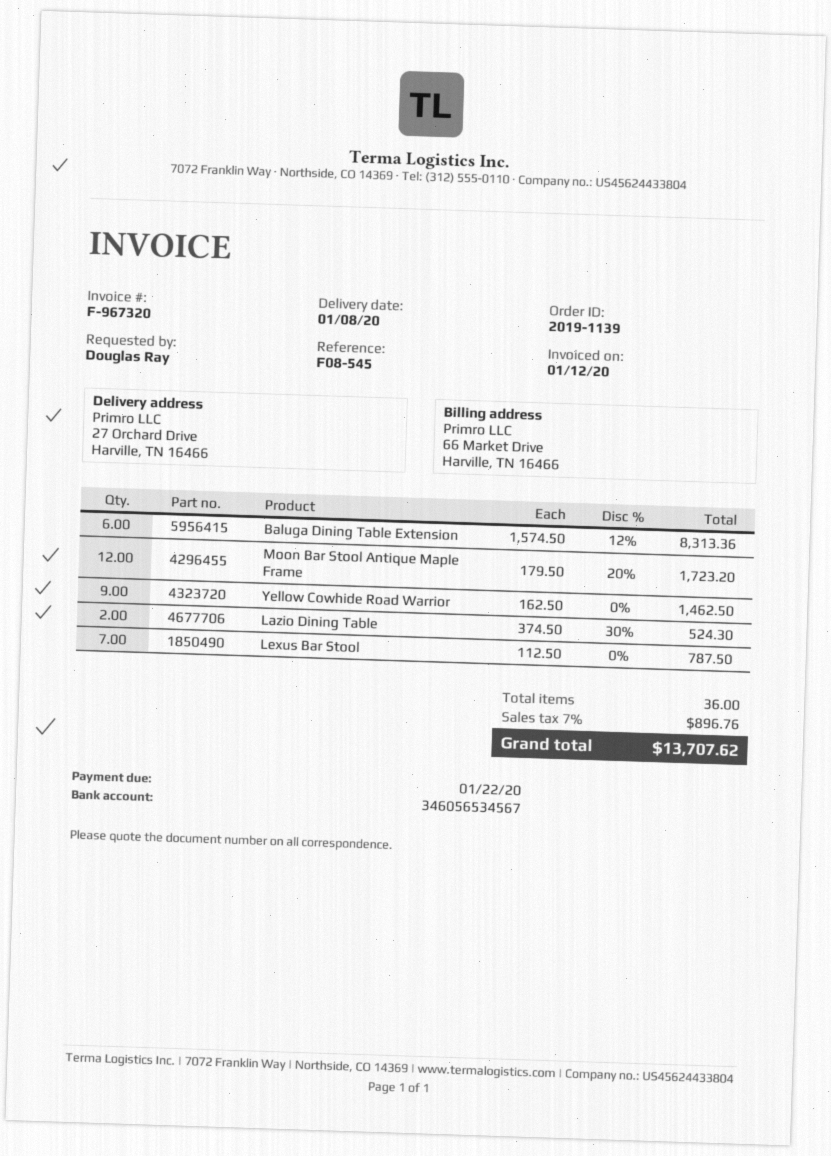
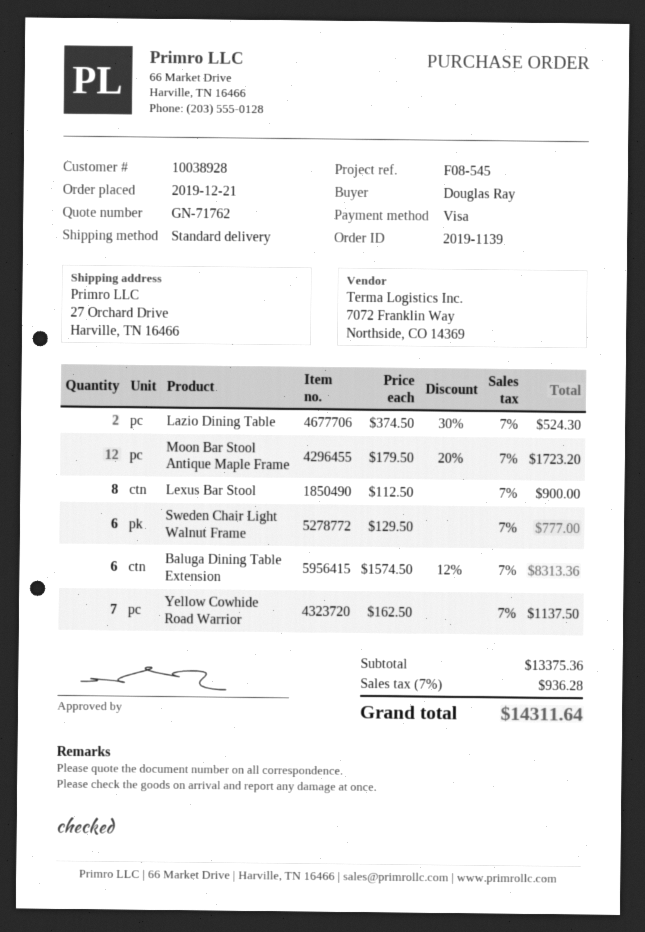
Yellow Cowhide Road Warrior: 9 x 162.50 = 1462.50 -> 7 x 162.50 = 1137.50
Lexus Bar Stool: 7 x 112.50 = 787.50 -> 8 x 112.50 = 900.00
Sweden Chair Light Walnut Frame: none -> 6 x 129.50 = 777.00
tax: 7% = 896.76 -> 7% = 936.28
total: 13707.62 -> 14311.64

